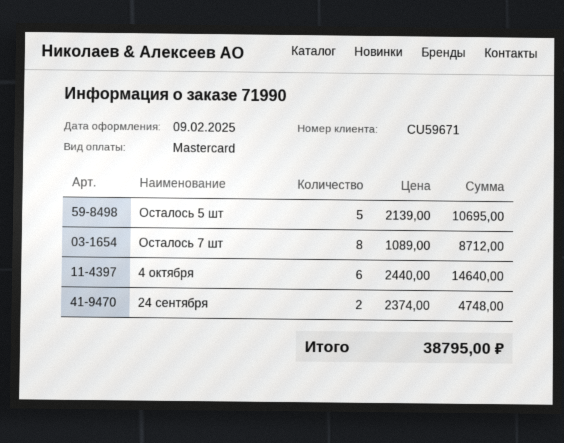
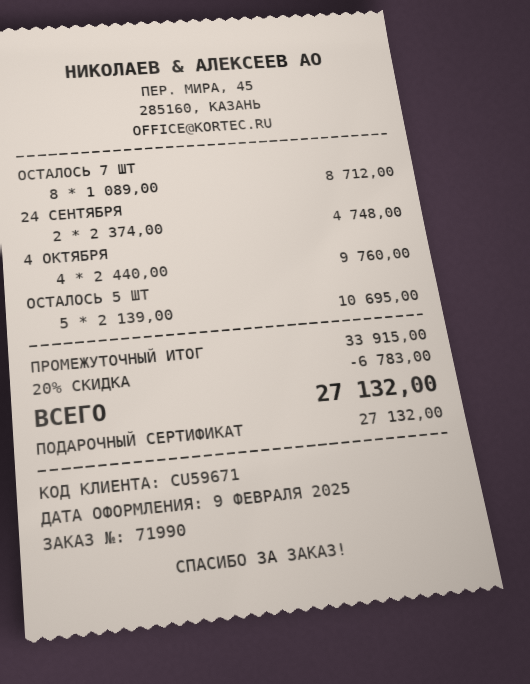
payment method: Mastercard -> gift card
4 октября: 6 x 2440.00 = 14640.00 -> 4 x 2440.00 = 9760.00
discount: none -> 20% = 6783.00
total: 38795.00 -> 27132.00

